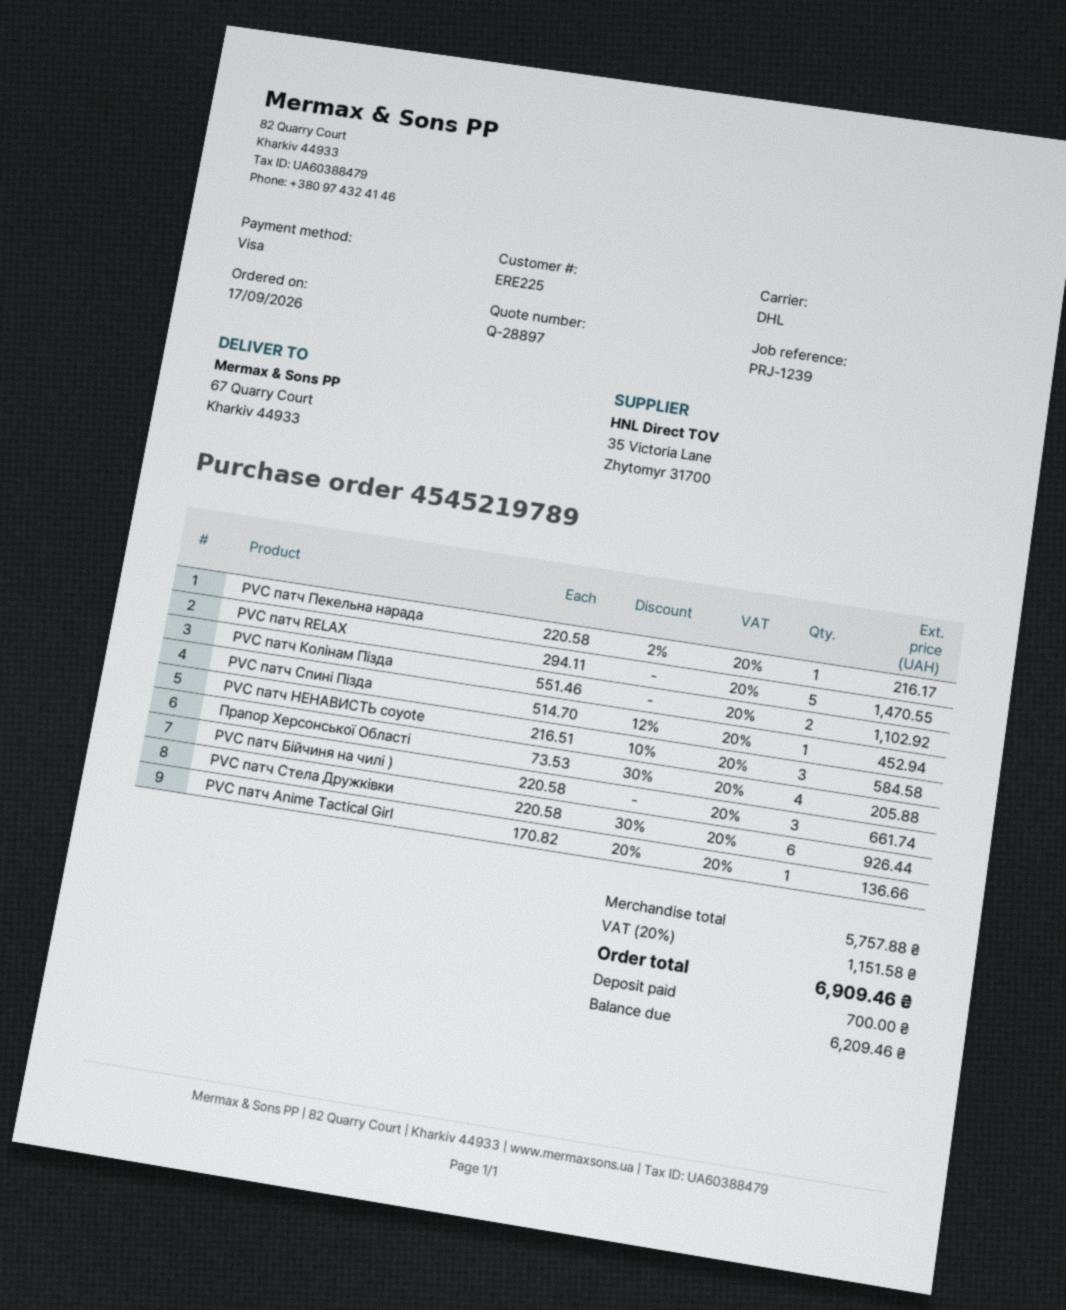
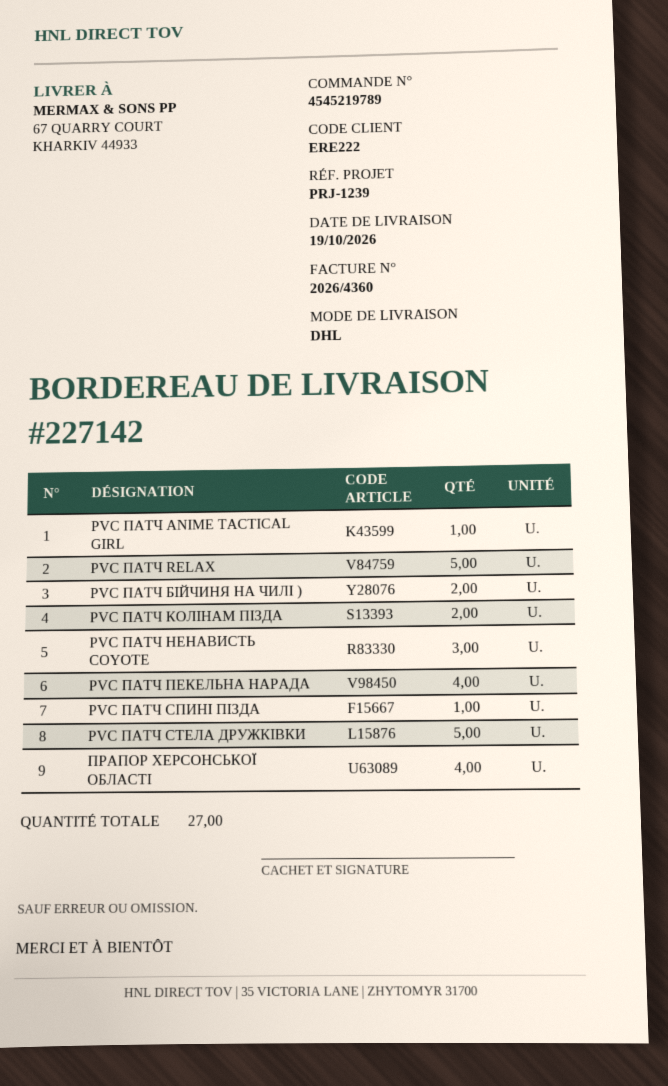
customer number: ERE225 -> ERE222
PVC патч Пекельна нарада: 1 -> 4
PVC патч Бійчиня на чилі ): 3 -> 2
PVC патч Стела Дружківки: 6 -> 5

